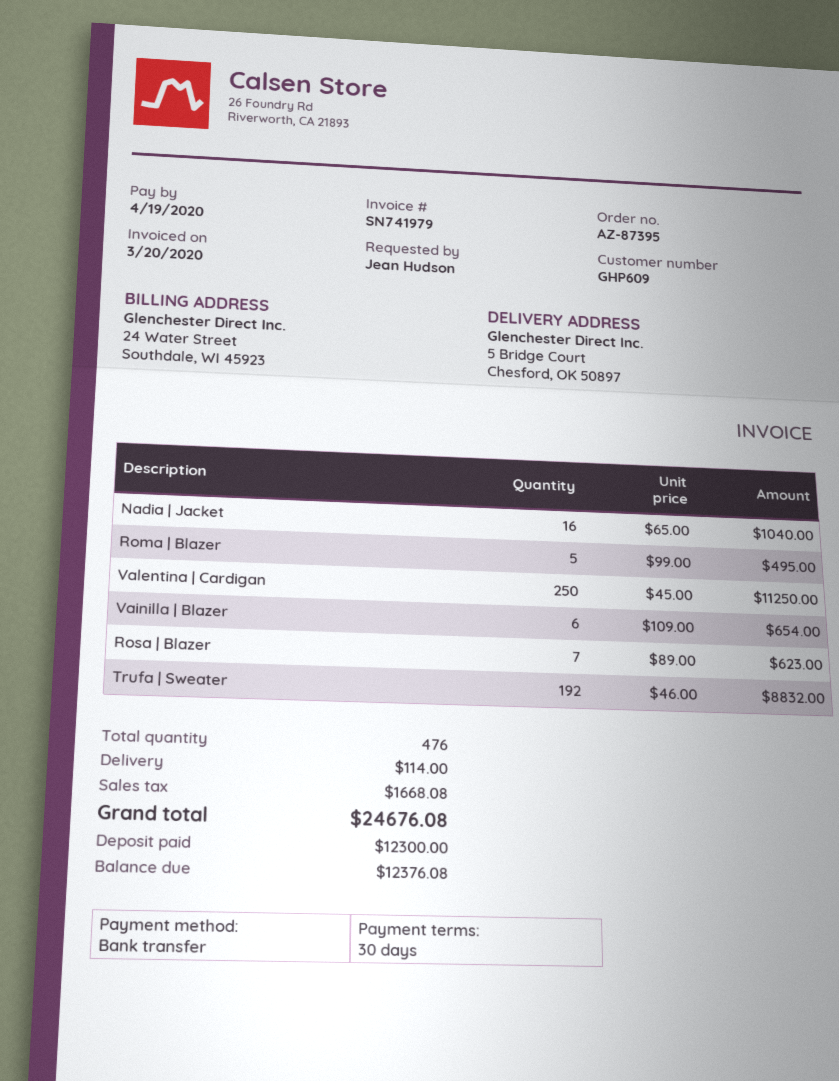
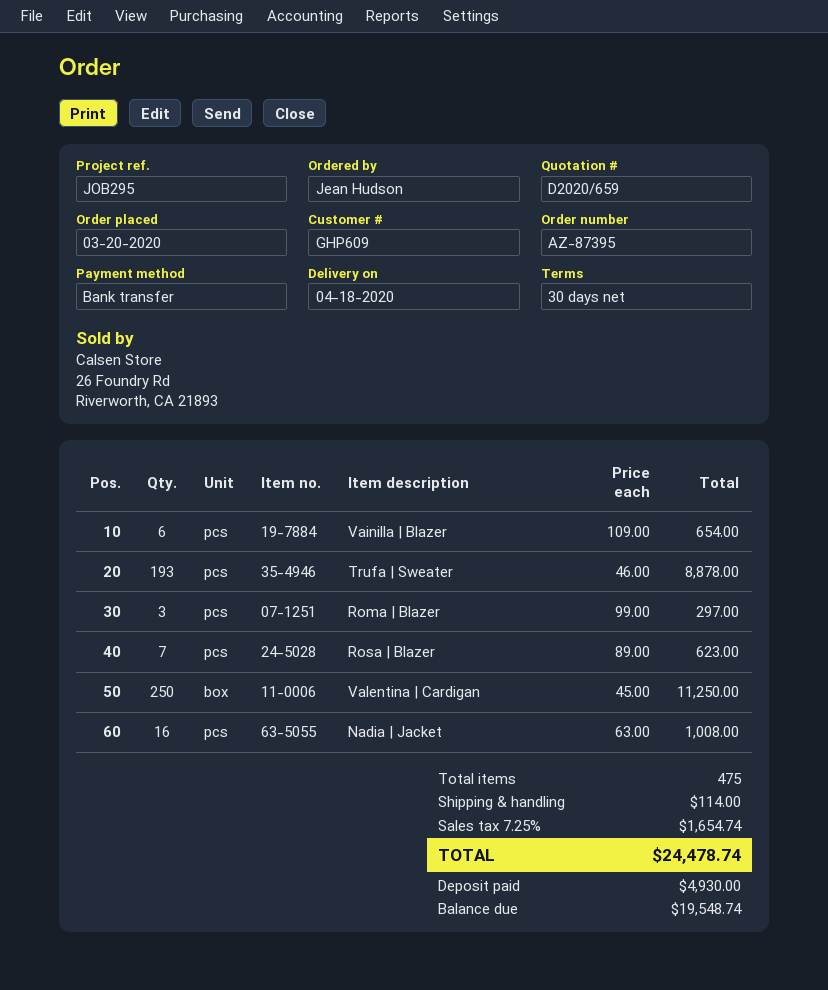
Nadia | Jacket: 16 x 65.00 = 1040.00 -> 16 x 63.00 = 1008.00
Roma | Blazer: 5 x 99.00 = 495.00 -> 3 x 99.00 = 297.00
Trufa | Sweater: 192 x 46.00 = 8832.00 -> 193 x 46.00 = 8878.00
total quantity: 476 -> 475
tax: 1668.08 -> 1654.74
total: 24676.08 -> 24478.74
deposit: 12300.00 -> 4930.00
balance: 12376.08 -> 19548.74

